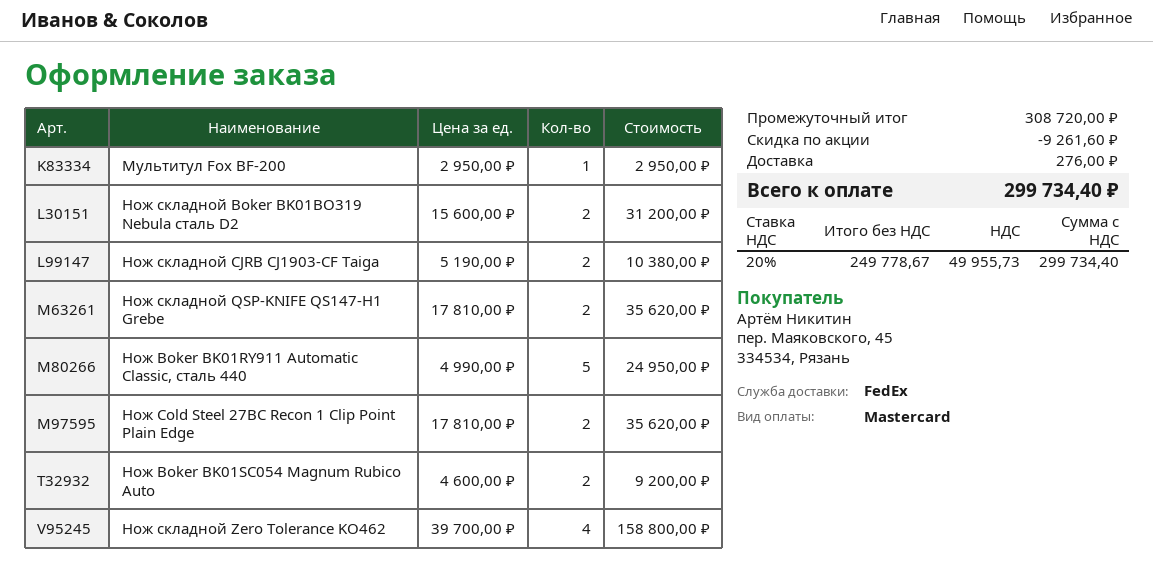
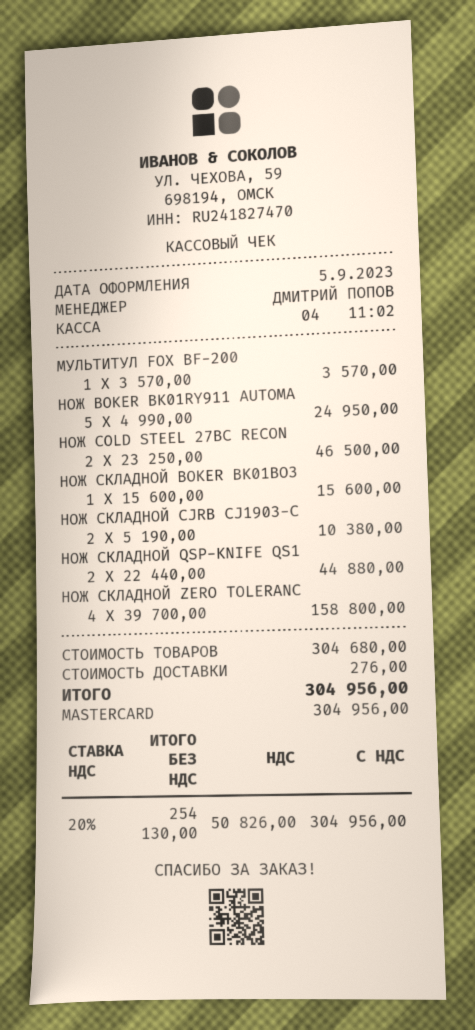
Мультитул Fox BF-200: 1 x 2950.00 = 2950.00 -> 1 x 3570.00 = 3570.00
Нож складной Boker BK01BO319 Nebula сталь D2: 2 x 15600.00 = 31200.00 -> 1 x 15600.00 = 15600.00
Нож складной QSP-KNIFE QS147-H1 Grebe: 2 x 17810.00 = 35620.00 -> 2 x 22440.00 = 44880.00
Нож Cold Steel 27BC Recon 1 Clip Point Plain Edge: 2 x 17810.00 = 35620.00 -> 2 x 23250.00 = 46500.00
Нож Boker BK01SC054 Magnum Rubico Auto: 2 x 4600.00 = 9200.00 -> none
subtotal: 308720.00 -> 304680.00
discount: 9261.60 -> none
net: 249778.67 -> 254130.00
tax: 20% = 49955.73 -> 20% = 50826.00
total: 299734.40 -> 304956.00

